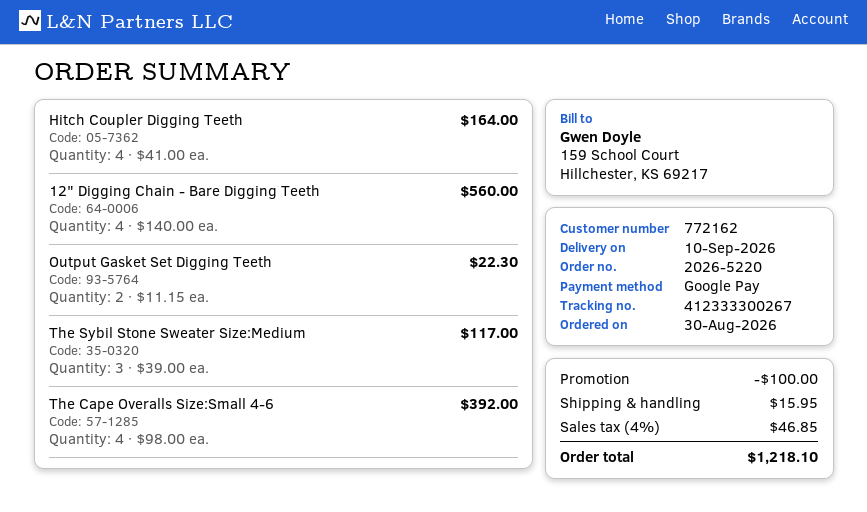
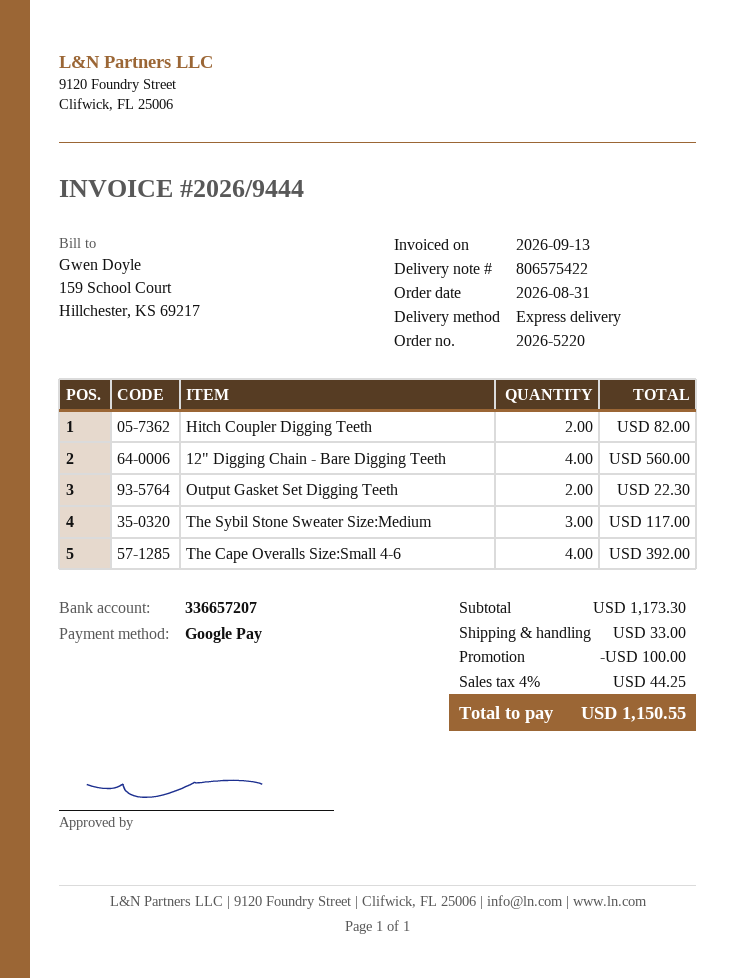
order date: 2026-08-30 -> 2026-08-31
Hitch Coupler Digging Teeth: 4 for 164.00 -> 2 for 82.00
shipping: 15.95 -> 33.00
tax: 4% = 46.85 -> 4% = 44.25
total: 1218.10 -> 1150.55

